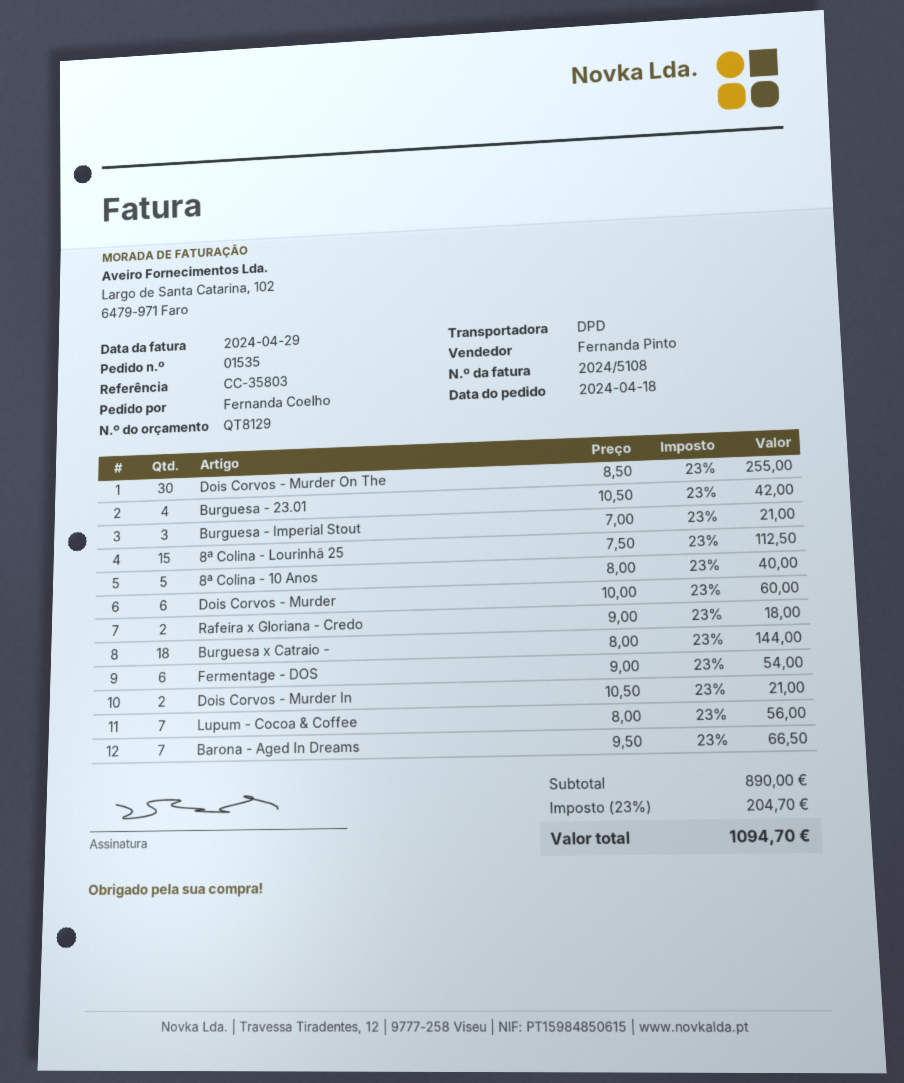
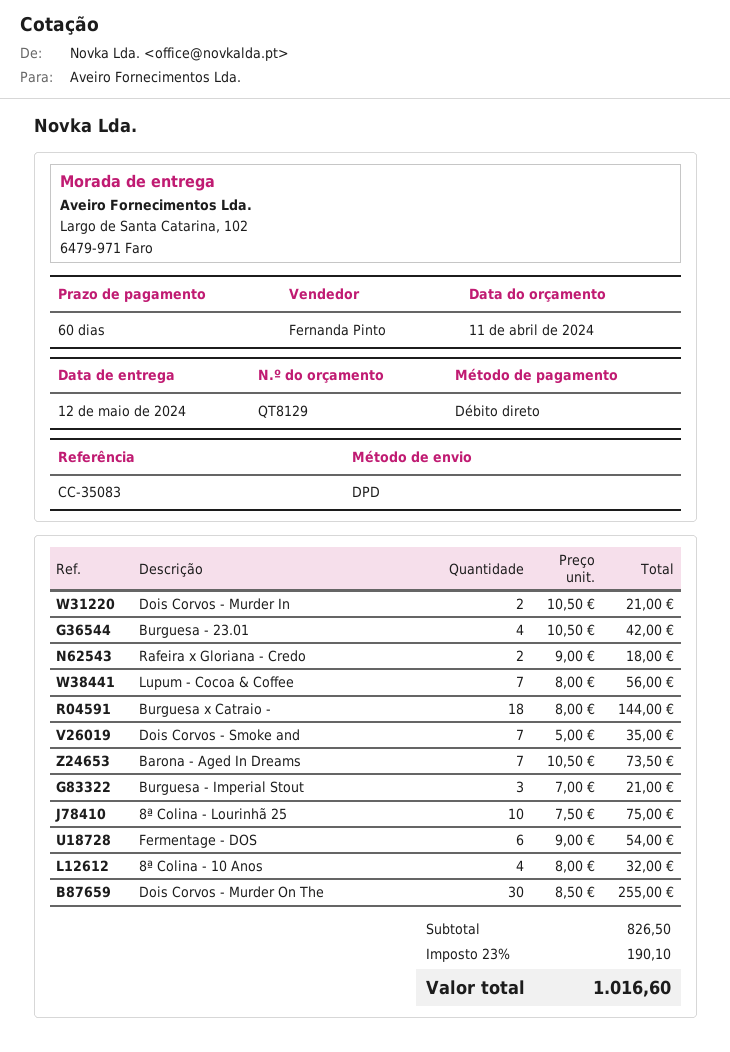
reference: CC-35803 -> CC-35083
8ª Colina - Lourinhã 25: 15 x 7.50 = 112.50 -> 10 x 7.50 = 75.00
8ª Colina - 10 Anos: 5 x 8.00 = 40.00 -> 4 x 8.00 = 32.00
Dois Corvos - Murder: 6 x 10.00 = 60.00 -> none
Barona - Aged In Dreams: 7 x 9.50 = 66.50 -> 7 x 10.50 = 73.50
Dois Corvos - Smoke and: none -> 7 x 5.00 = 35.00
subtotal: 890.00 -> 826.50
tax: 23% = 204.70 -> 23% = 190.10
total: 1094.70 -> 1016.60

